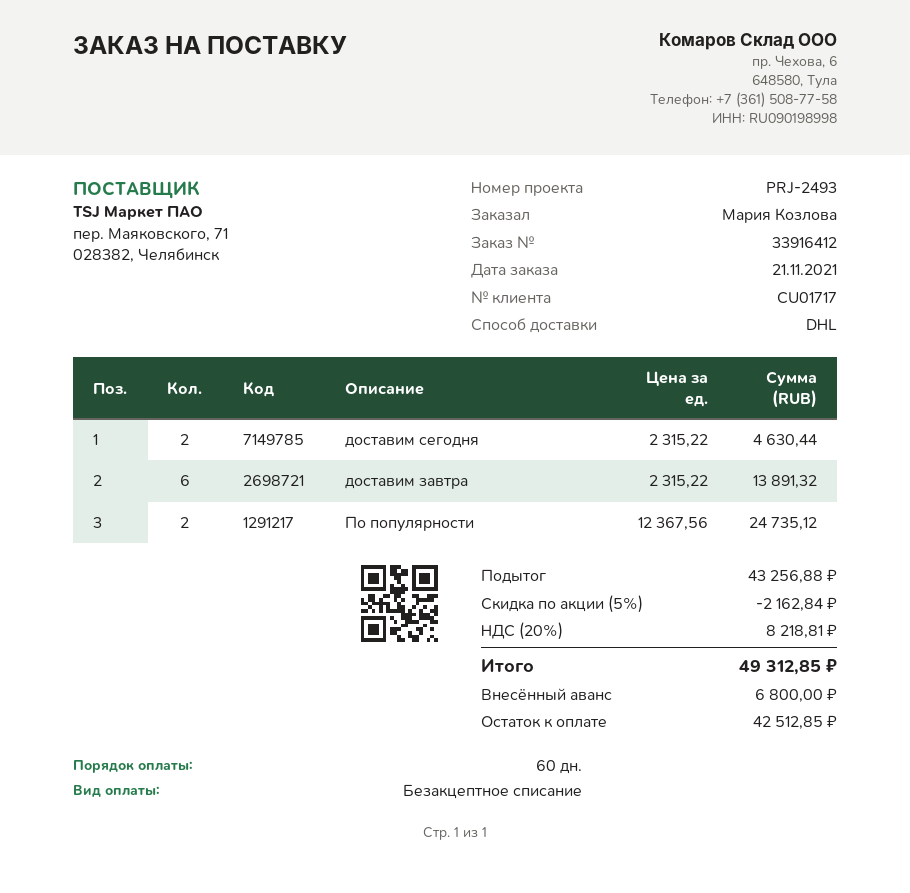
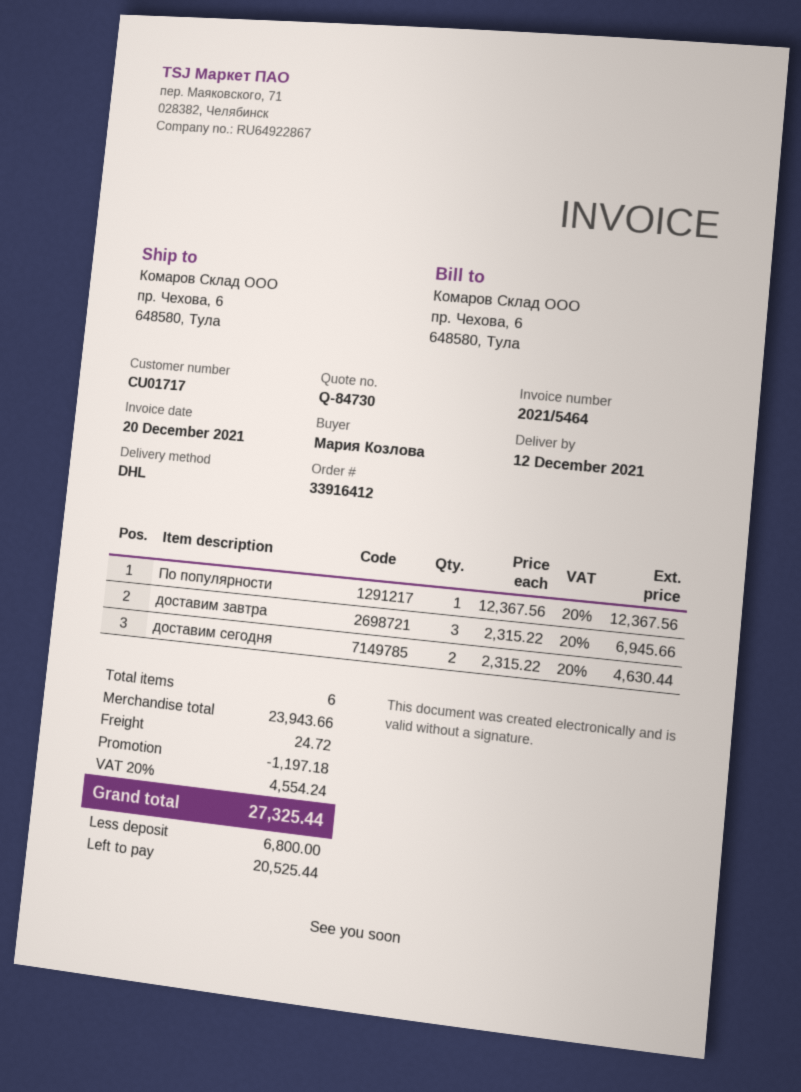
доставим завтра: 6 x 2315.22 = 13891.32 -> 3 x 2315.22 = 6945.66
По популярности: 2 x 12367.56 = 24735.12 -> 1 x 12367.56 = 12367.56
subtotal: 43256.88 -> 23943.66
discount: 2162.84 -> 1197.18
shipping: none -> 24.72
tax: 20% = 8218.81 -> 20% = 4554.24
total: 49312.85 -> 27325.44
balance: 42512.85 -> 20525.44

